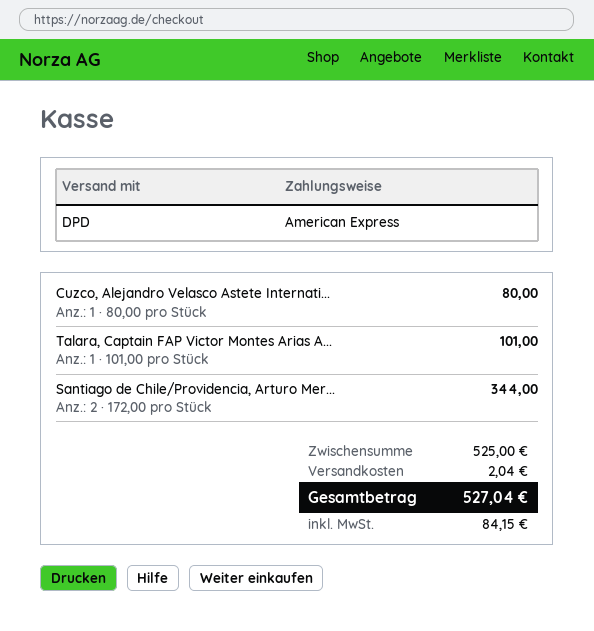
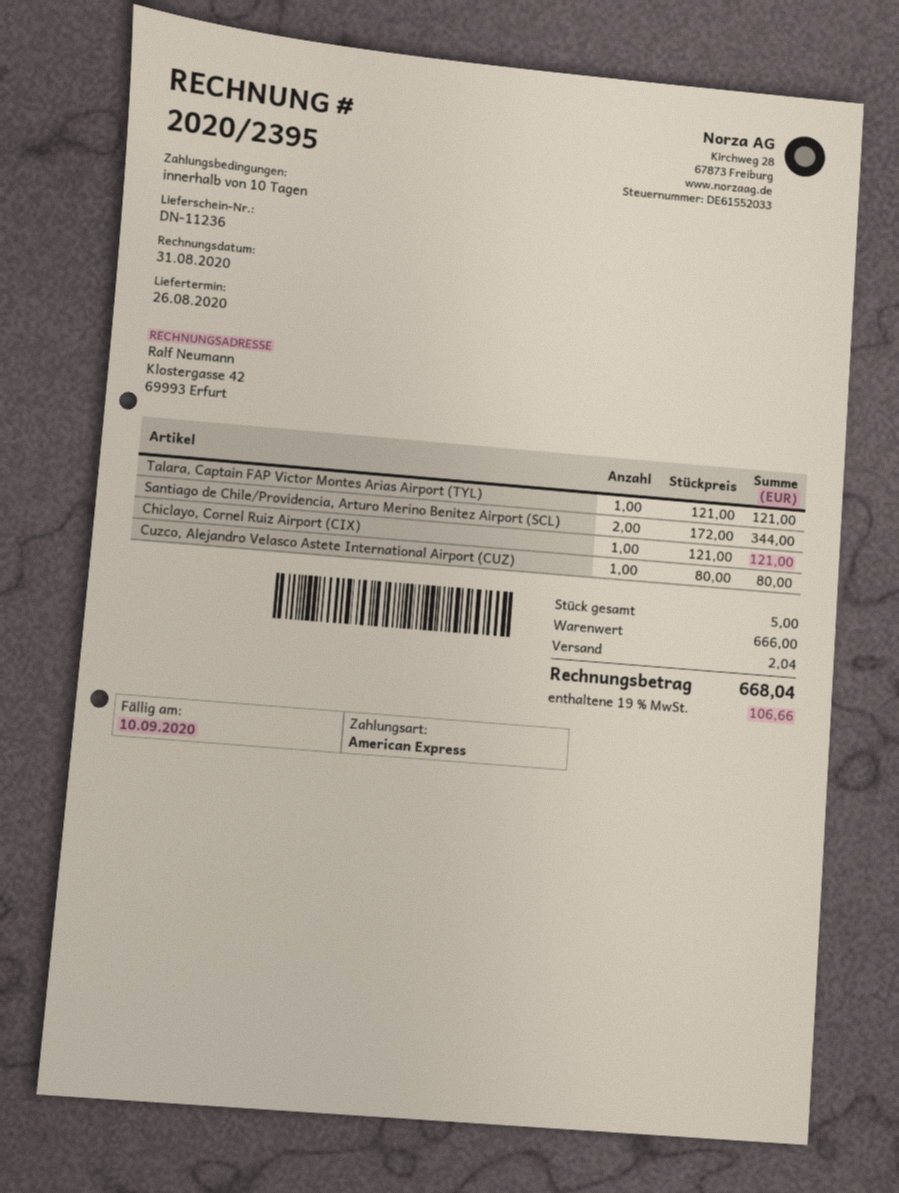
Talara, Captain FAP Victor Montes Arias A...: 1 x 101.00 = 101.00 -> 1 x 121.00 = 121.00
Chiclayo, Cornel Ruiz Airport (CIX): none -> 1 x 121.00 = 121.00
subtotal: 525.00 -> 666.00
tax: 84.15 -> 106.66
total: 527.04 -> 668.04

